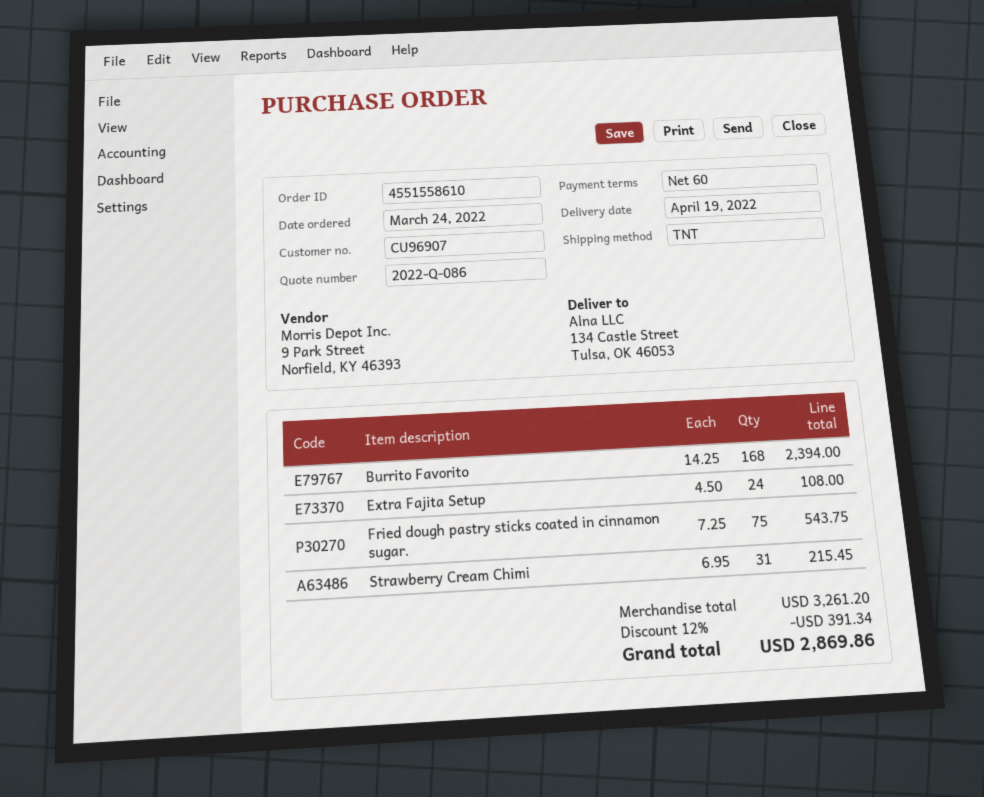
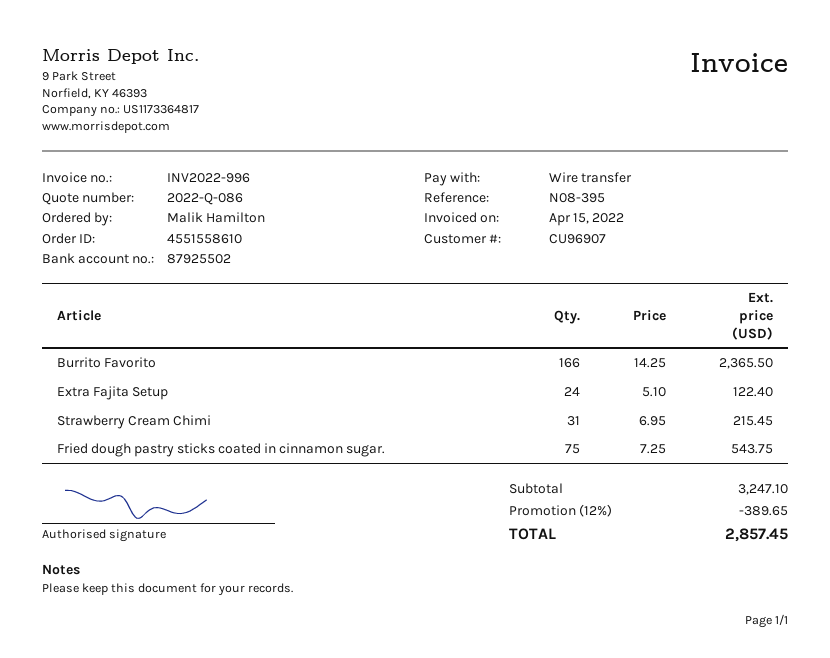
Burrito Favorito: 168 x 14.25 = 2394.00 -> 166 x 14.25 = 2365.50
Extra Fajita Setup: 24 x 4.50 = 108.00 -> 24 x 5.10 = 122.40
subtotal: 3261.20 -> 3247.10
discount: 12% = 391.34 -> 12% = 389.65
total: 2869.86 -> 2857.45

